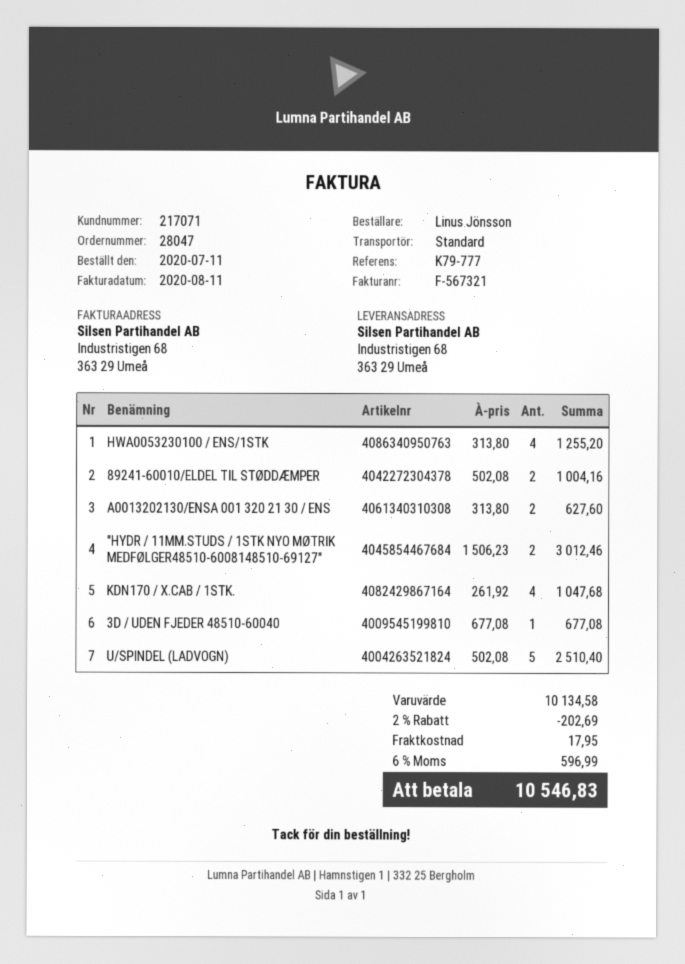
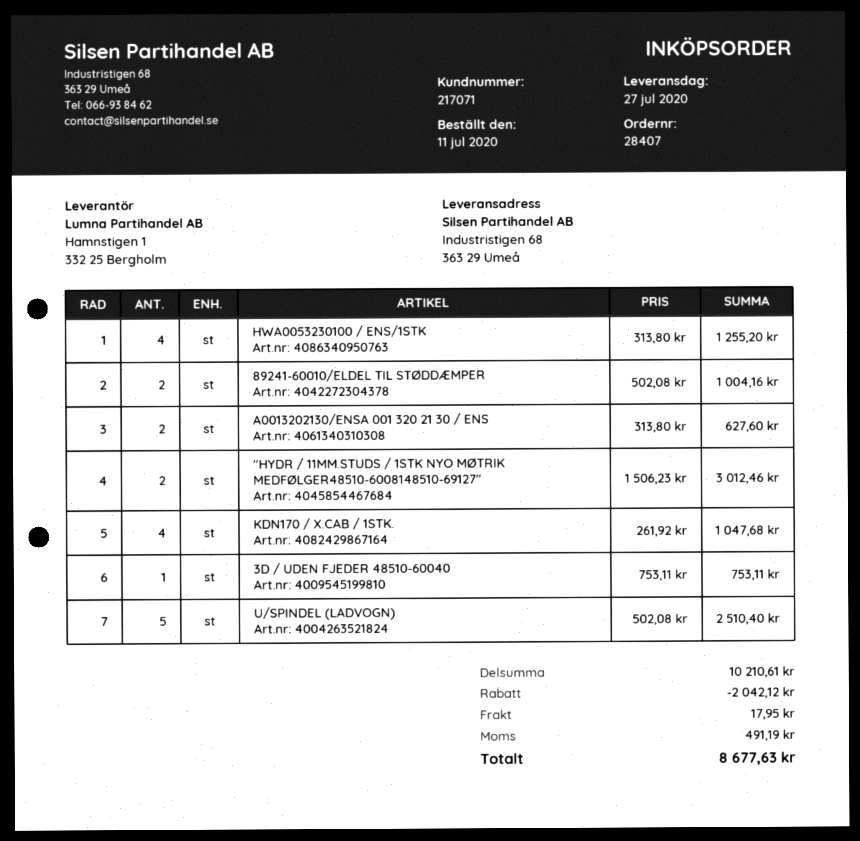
order number: 28047 -> 28407
3D / UDEN FJEDER 48510-60040: 1 x 677.08 = 677.08 -> 1 x 753.11 = 753.11
subtotal: 10134.58 -> 10210.61
discount: 202.69 -> 2042.12
tax: 596.99 -> 491.19
total: 10546.83 -> 8677.63

